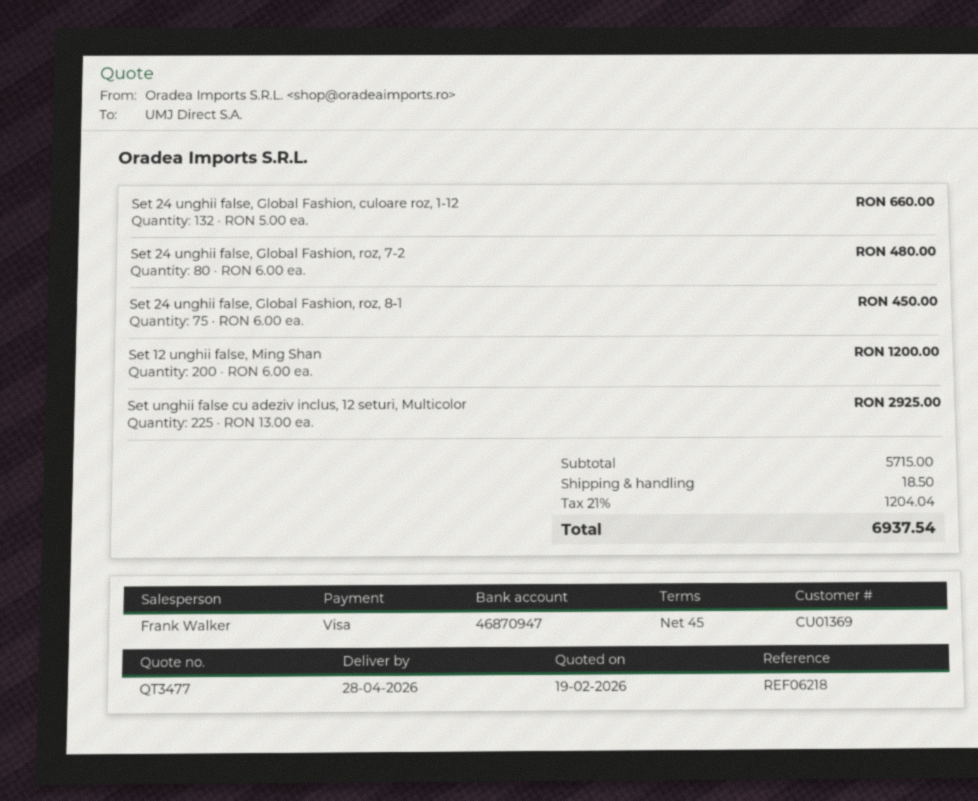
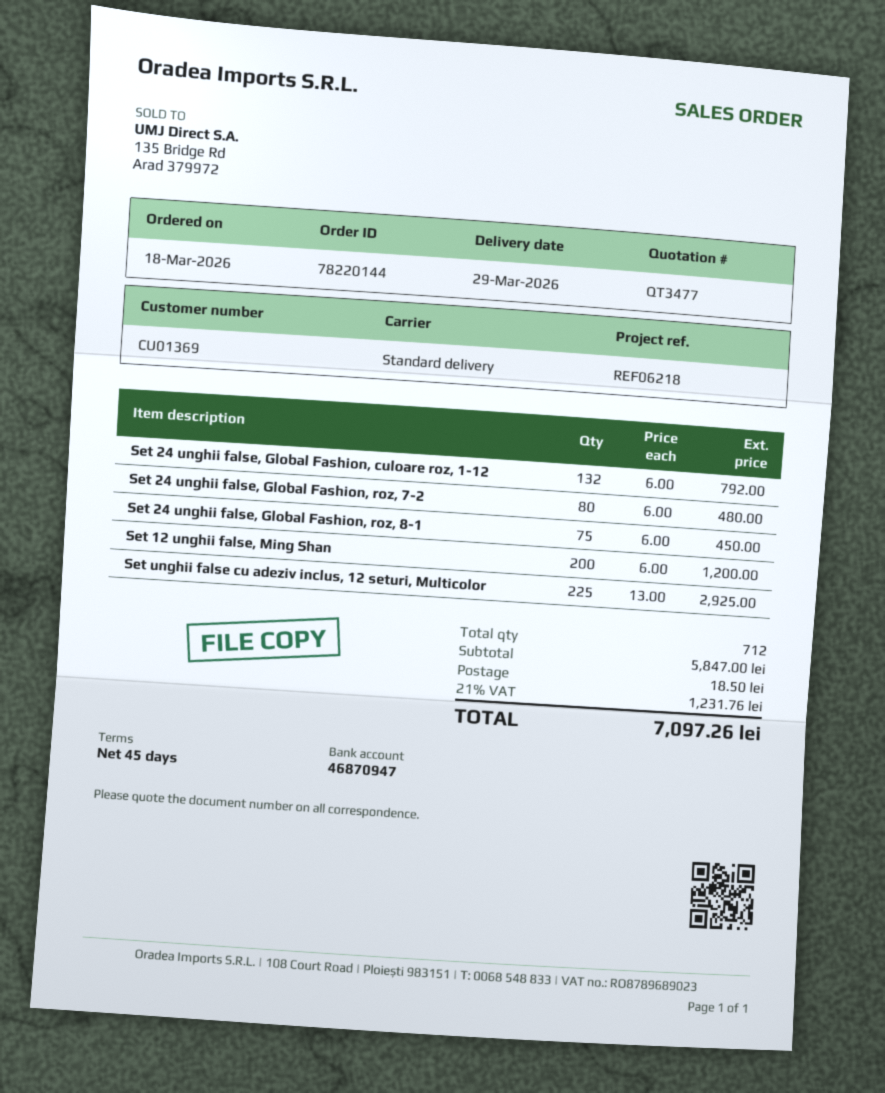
delivery date: 2026-04-28 -> 2026-03-29
Set 24 unghii false, Global Fashion, culoare roz, 1-12: 132 x 5.00 = 660.00 -> 132 x 6.00 = 792.00
subtotal: 5715.00 -> 5847.00
tax: 21% = 1204.04 -> 21% = 1231.76
total: 6937.54 -> 7097.26

